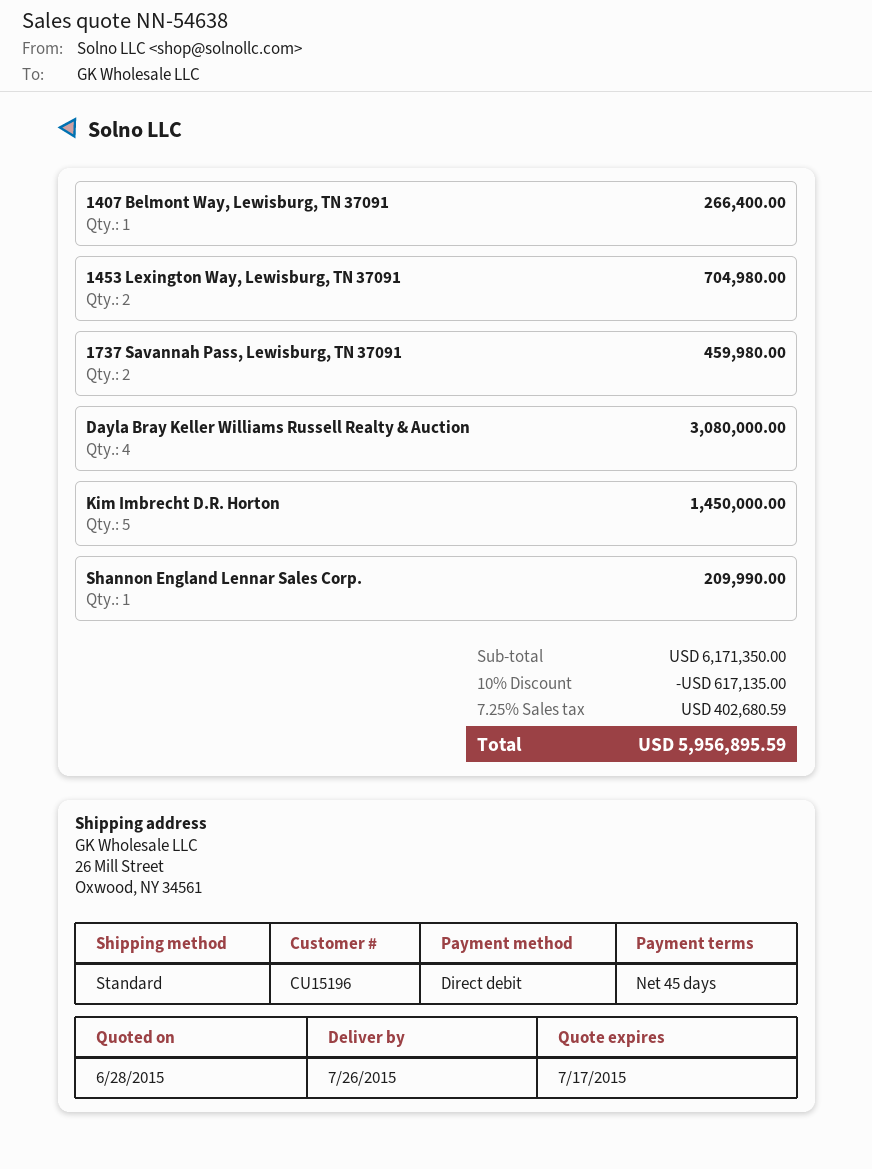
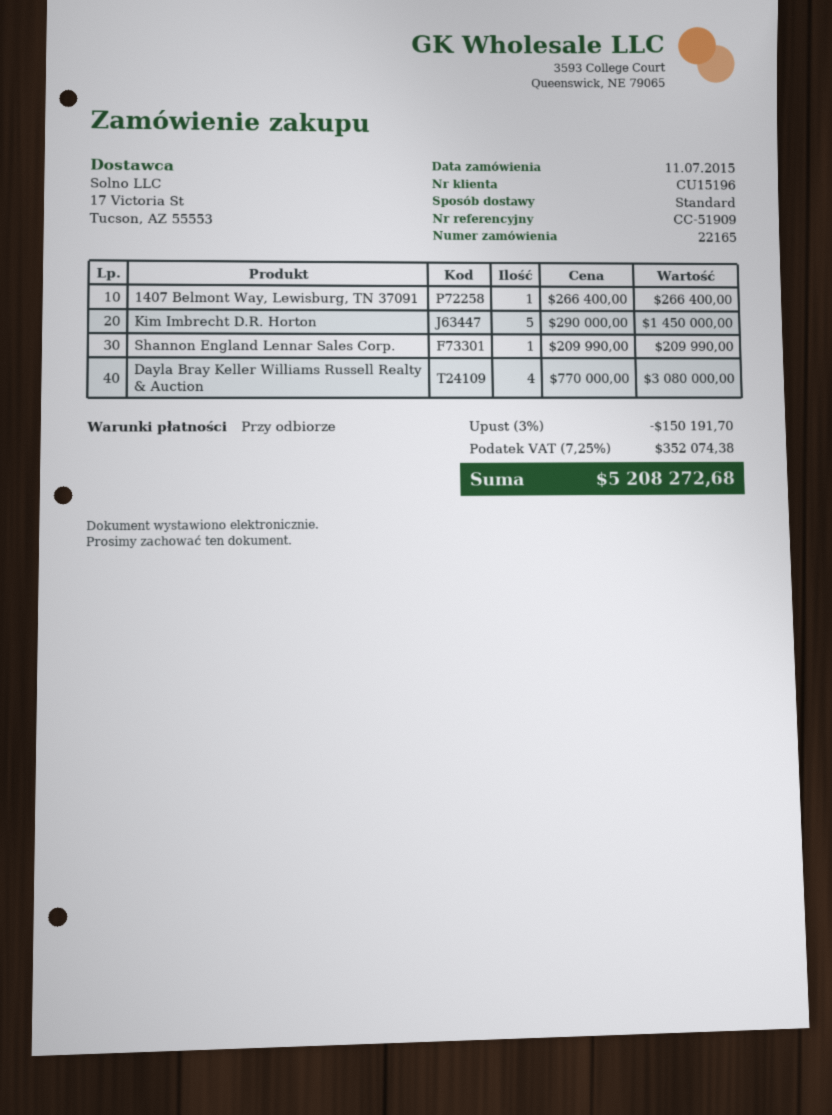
payment terms: 45 days -> on receipt
1453 Lexington Way, Lewisburg, TN 37091: 2 for 704980.00 -> none
1737 Savannah Pass, Lewisburg, TN 37091: 2 for 459980.00 -> none
discount: 10% = 617135.00 -> 3% = 150191.70
tax: 7.25% = 402680.59 -> 7.25% = 352074.38
total: 5956895.59 -> 5208272.68

